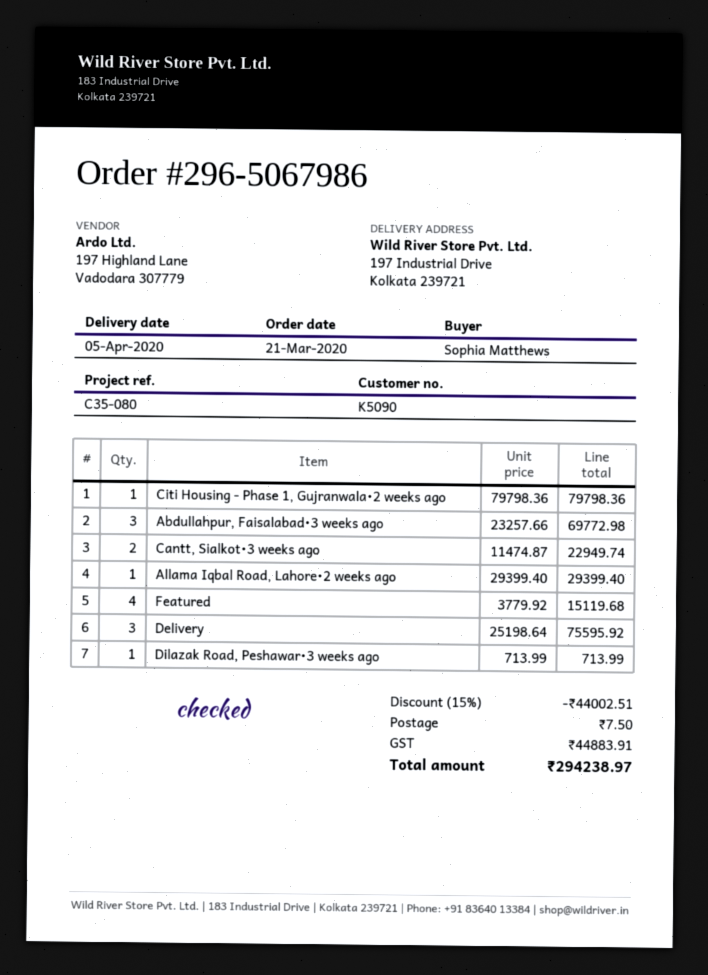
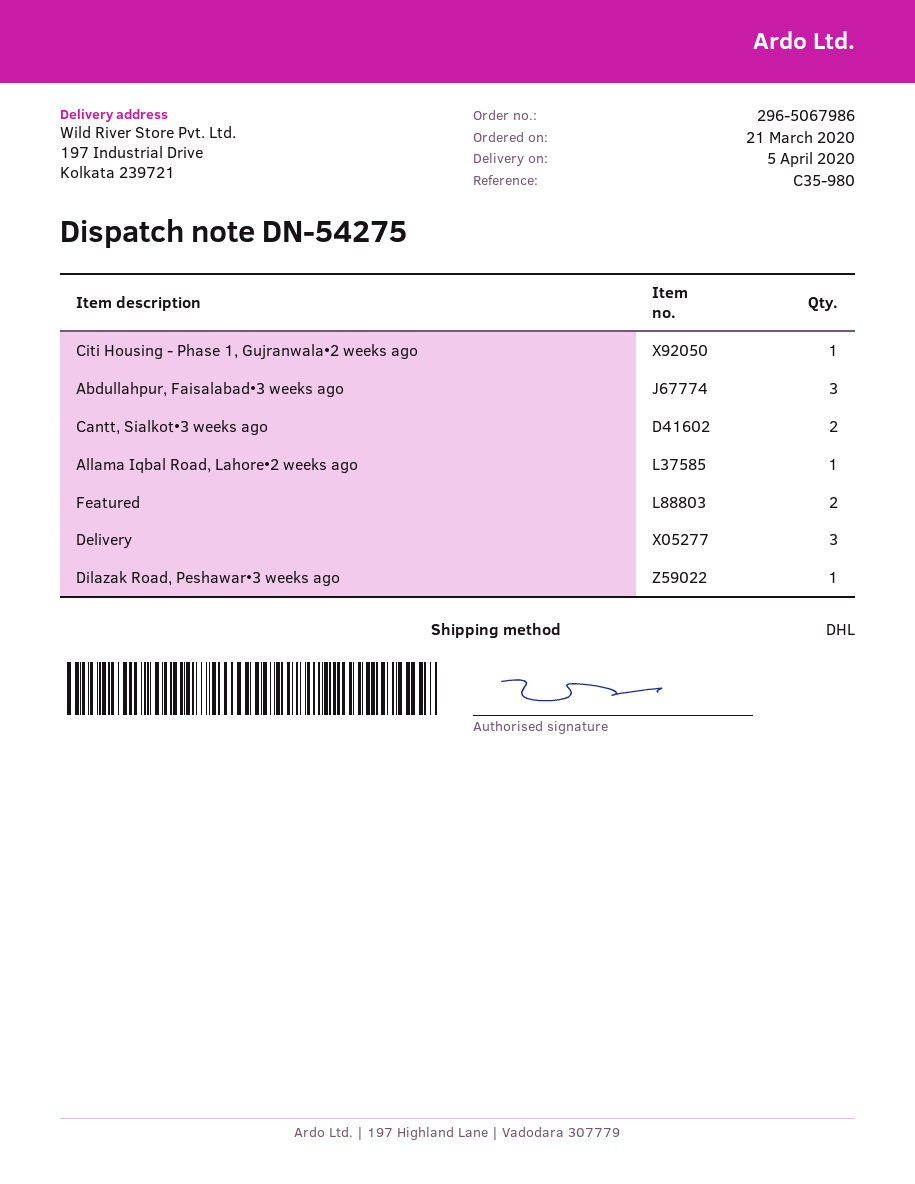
reference: C35-080 -> C35-980
Featured: 4 -> 2

